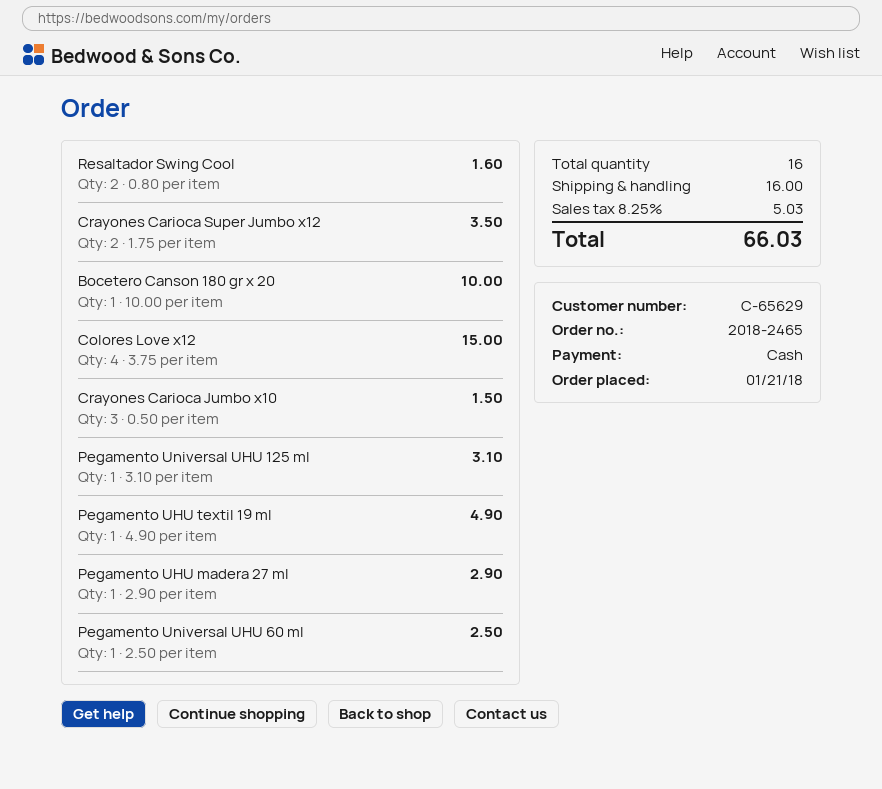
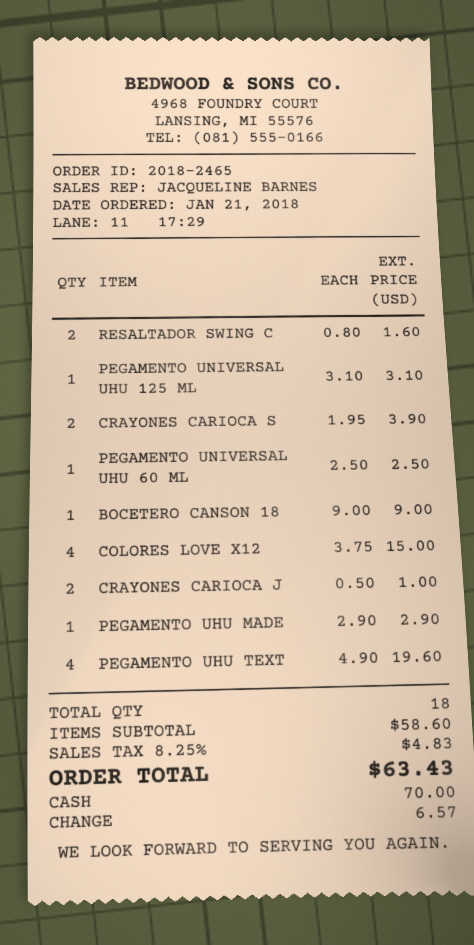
Crayones Carioca Super Jumbo x12: 2 x 1.75 = 3.50 -> 2 x 1.95 = 3.90
Bocetero Canson 180 gr x 20: 1 x 10.00 = 10.00 -> 1 x 9.00 = 9.00
Crayones Carioca Jumbo x10: 3 x 0.50 = 1.50 -> 2 x 0.50 = 1.00
Pegamento UHU textil 19 ml: 1 x 4.90 = 4.90 -> 4 x 4.90 = 19.60
total quantity: 16 -> 18
shipping: 16.00 -> none
tax: 8.25% = 5.03 -> 8.25% = 4.83
total: 66.03 -> 63.43

